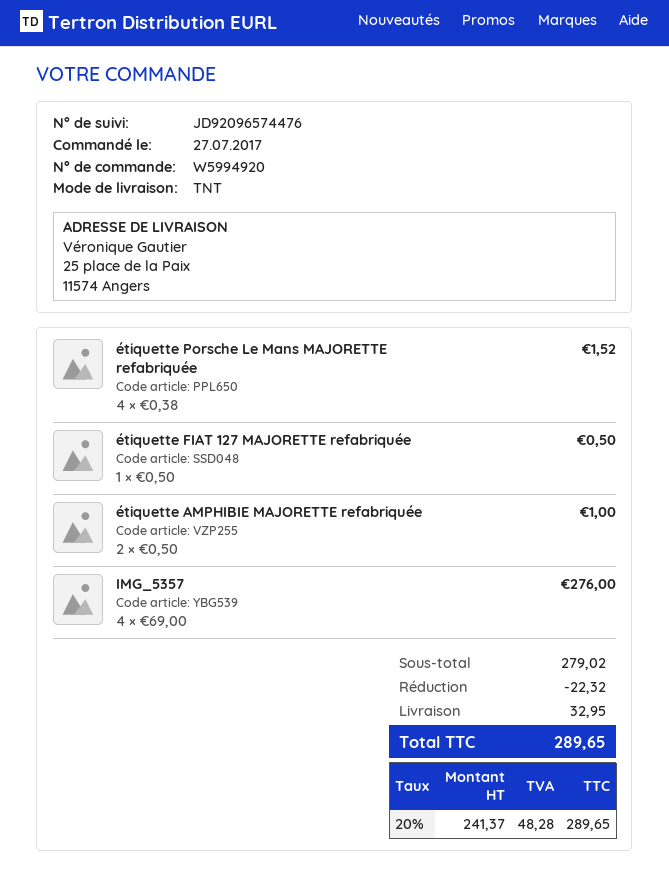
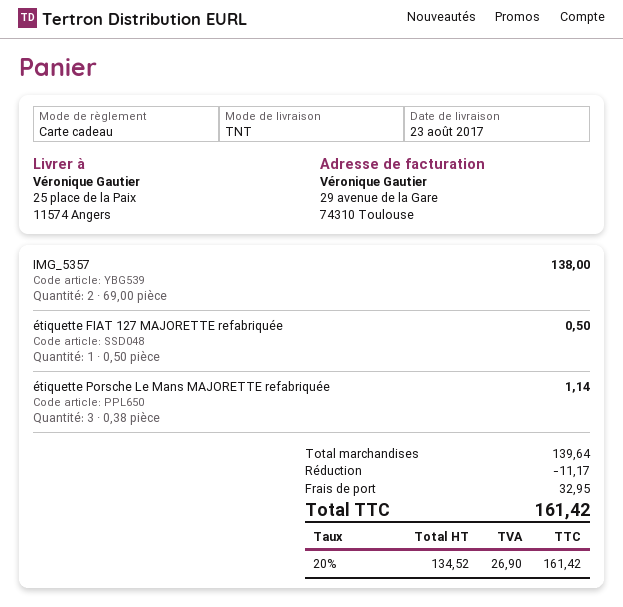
étiquette Porsche Le Mans MAJORETTE refabriquée: 4 x 0.38 = 1.52 -> 3 x 0.38 = 1.14
étiquette AMPHIBIE MAJORETTE refabriquée: 2 x 0.50 = 1.00 -> none
IMG_5357: 4 x 69.00 = 276.00 -> 2 x 69.00 = 138.00
subtotal: 279.02 -> 139.64
discount: 22.32 -> 11.17
net: 241.37 -> 134.52
tax: 20% = 48.28 -> 20% = 26.90
total: 289.65 -> 161.42

